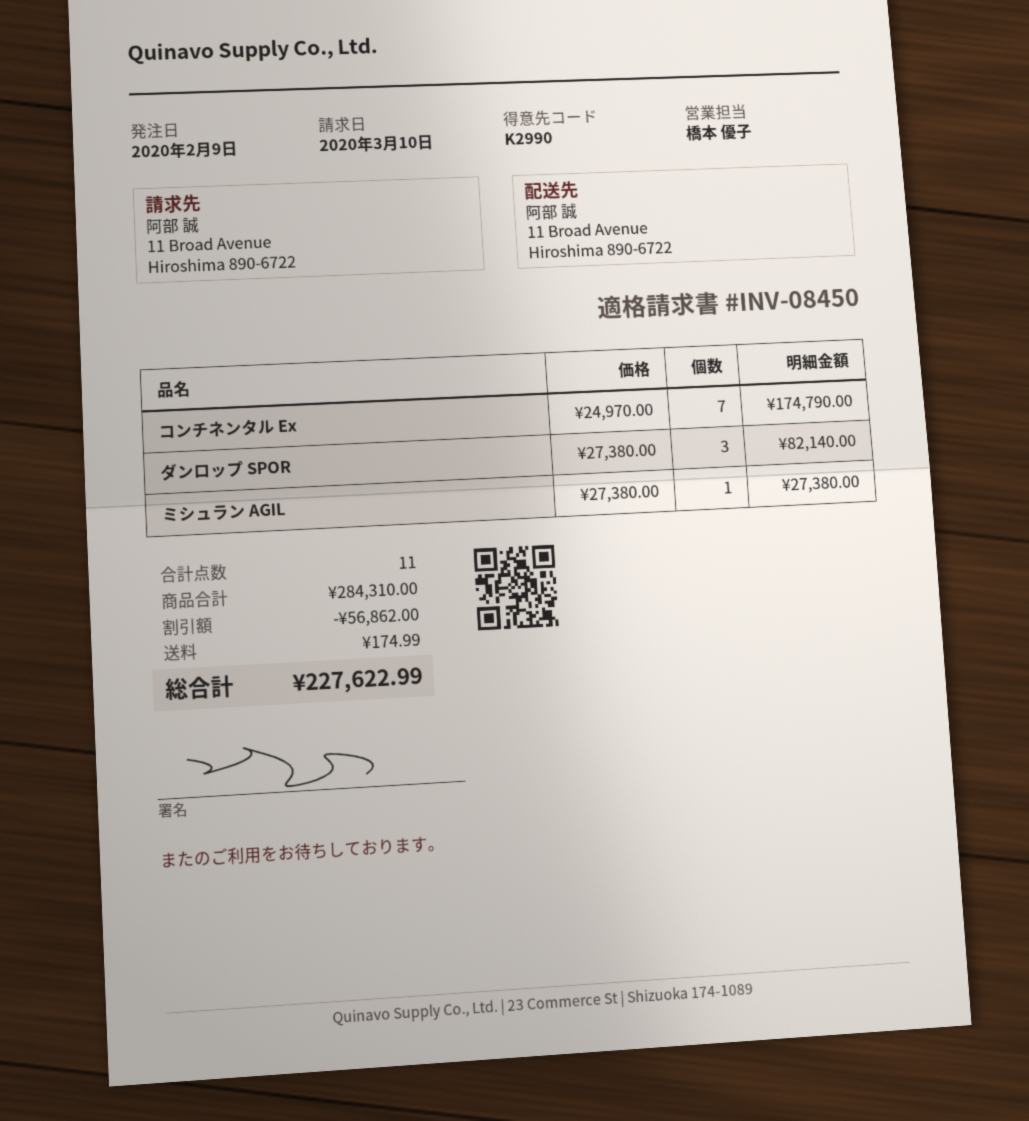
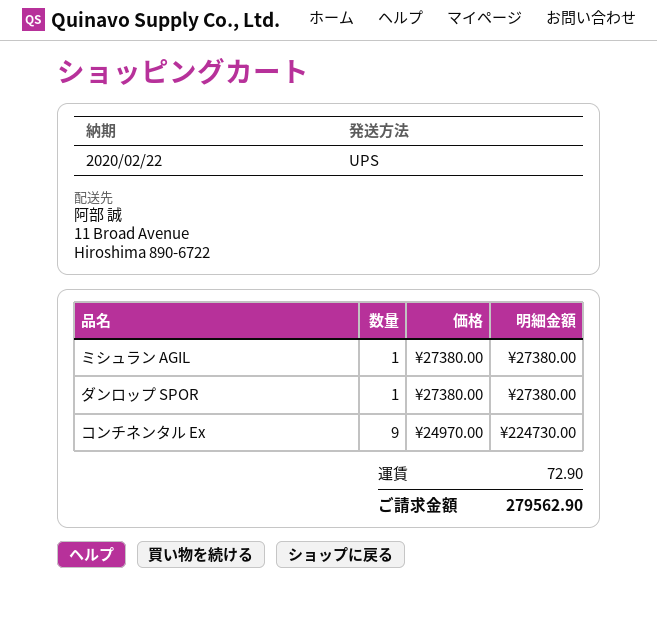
コンチネンタル Ex: 7 x 24970.00 = 174790.00 -> 9 x 24970.00 = 224730.00
ダンロップ SPOR: 3 x 27380.00 = 82140.00 -> 1 x 27380.00 = 27380.00
discount: 56862.00 -> none
shipping: 174.99 -> 72.90
total: 227622.99 -> 279562.90

